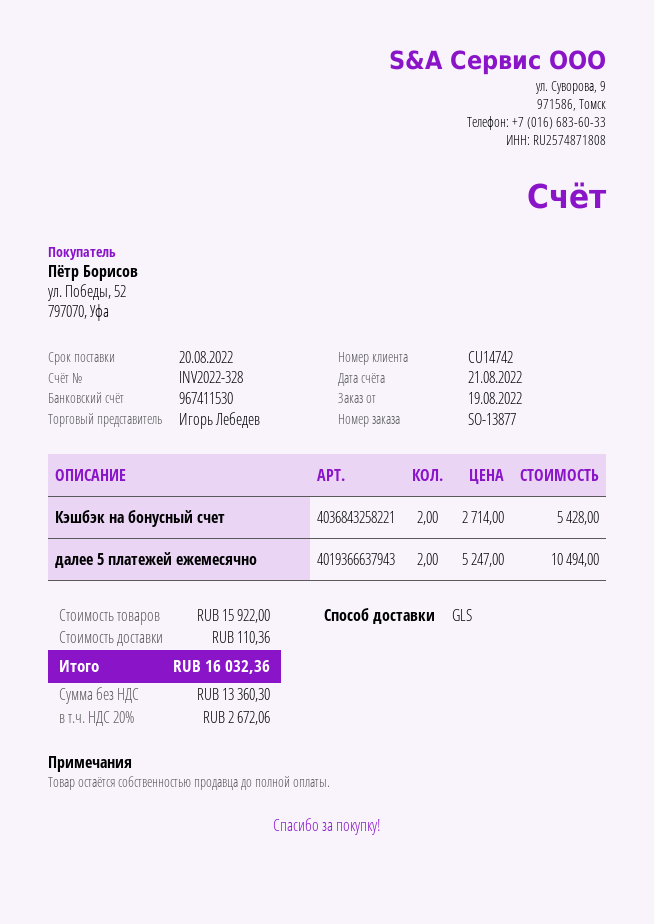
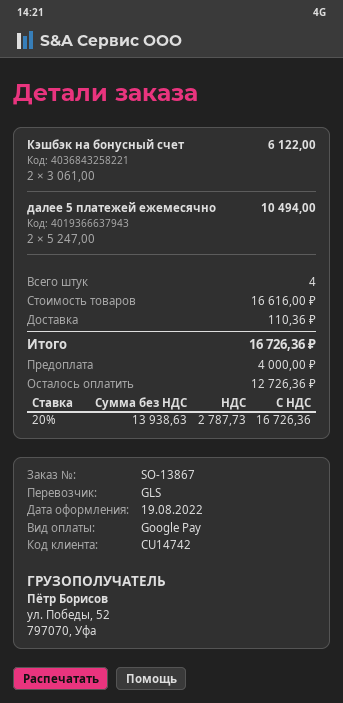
order number: SO-13877 -> SO-13867
Кэшбэк на бонусный счет: 2 x 2714.00 = 5428.00 -> 2 x 3061.00 = 6122.00
subtotal: 15922.00 -> 16616.00
net: 13360.30 -> 13938.63
tax: 20% = 2672.06 -> 20% = 2787.73
total: 16032.36 -> 16726.36

